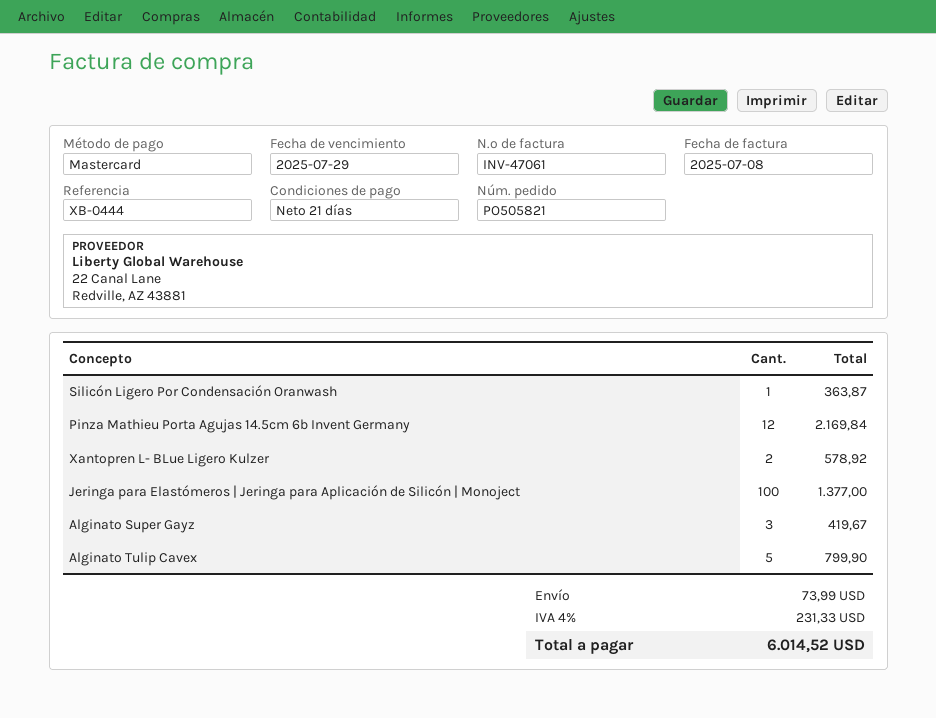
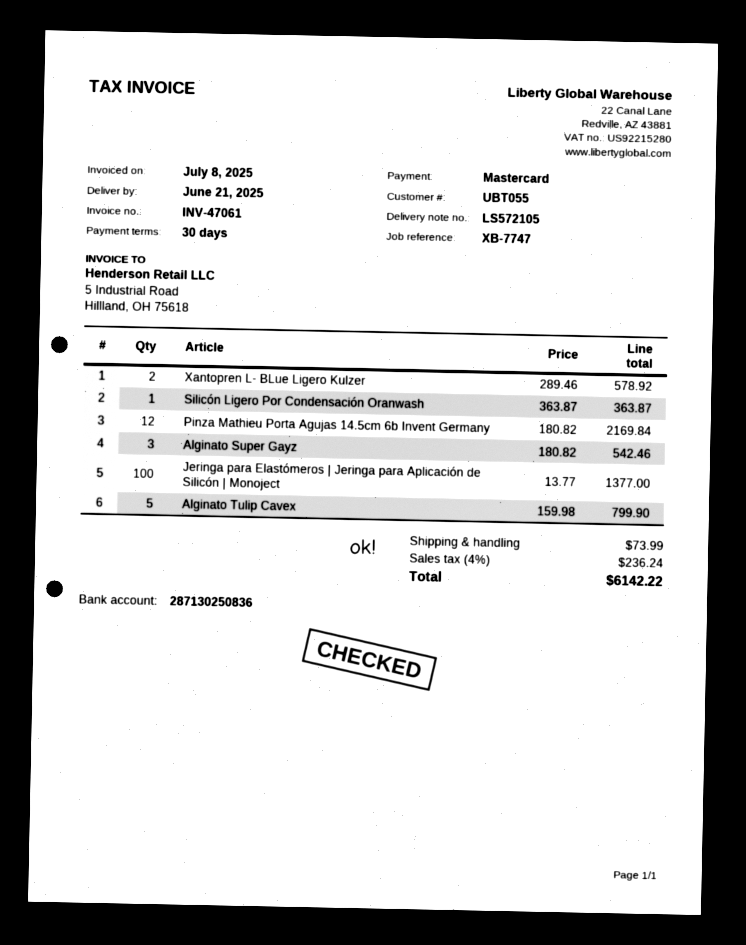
payment terms: 21 days -> 30 days
reference: XB-0444 -> XB-7747
Alginato Super Gayz: 3 for 419.67 -> 3 for 542.46
tax: 4% = 231.33 -> 4% = 236.24
total: 6014.52 -> 6142.22

